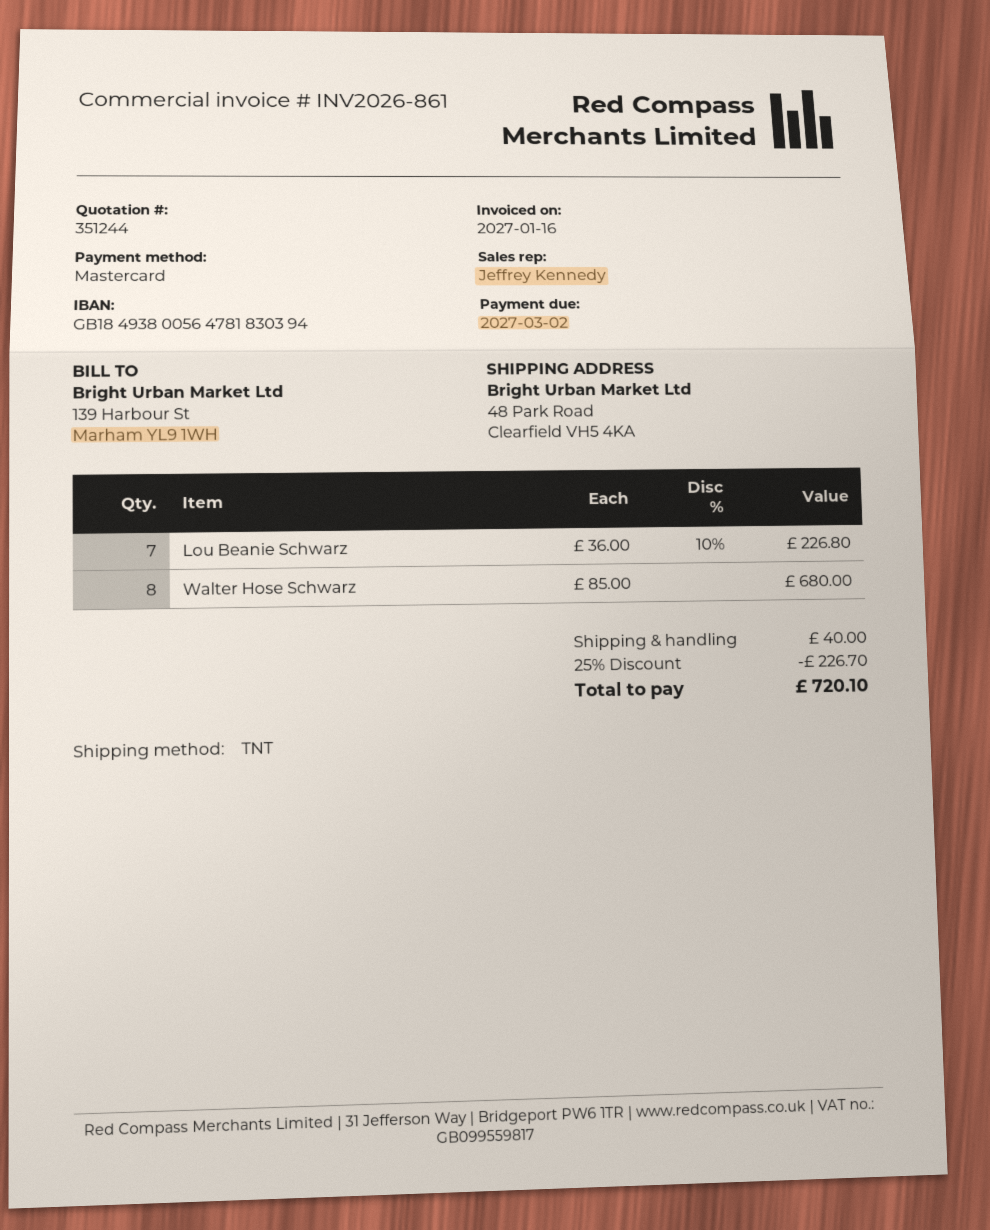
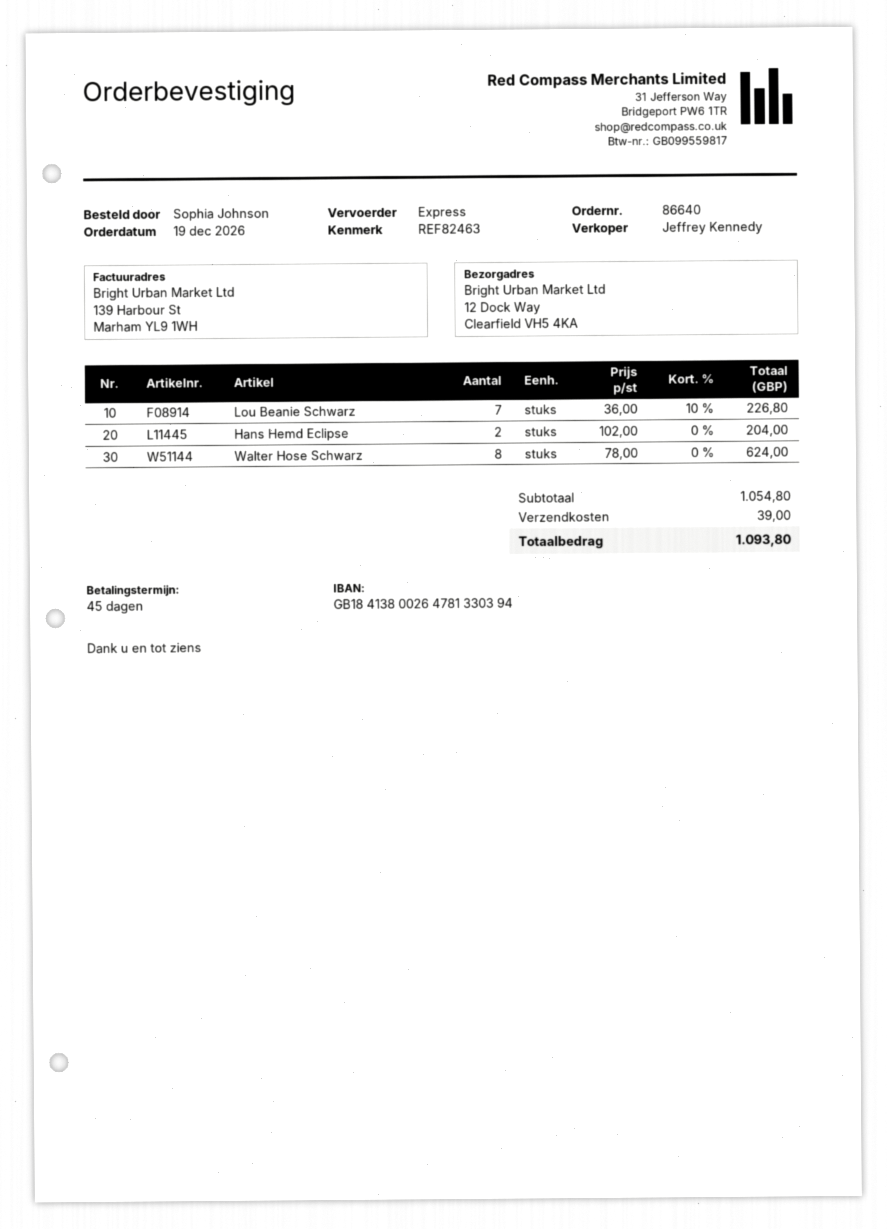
bank account: GB18493800564781830394 -> GB18413800264781330394
shipping method: TNT -> express
ship to: 48 Park Road, Clearfield VH5 4KA -> 12 Dock Way, Clearfield VH5 4KA
Walter Hose Schwarz: 8 x 85.00 = 680.00 -> 8 x 78.00 = 624.00
Hans Hemd Eclipse: none -> 2 x 102.00 = 204.00
discount: 25% = 226.70 -> none
shipping: 40.00 -> 39.00
total: 720.10 -> 1093.80

